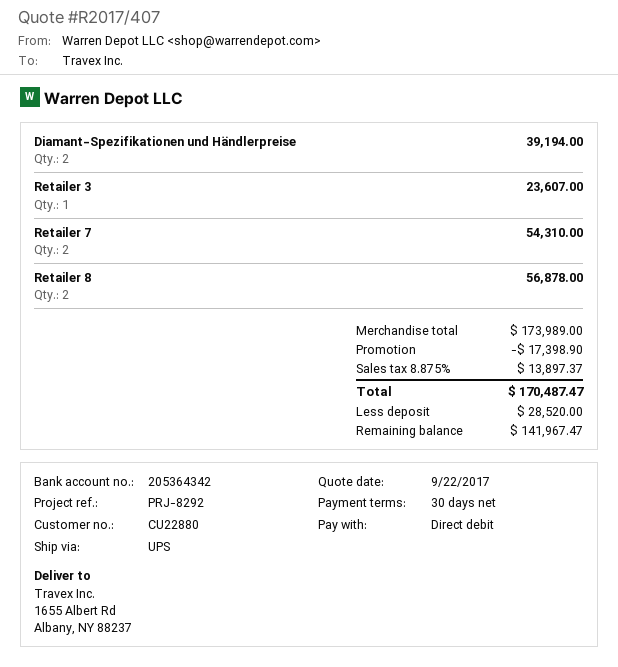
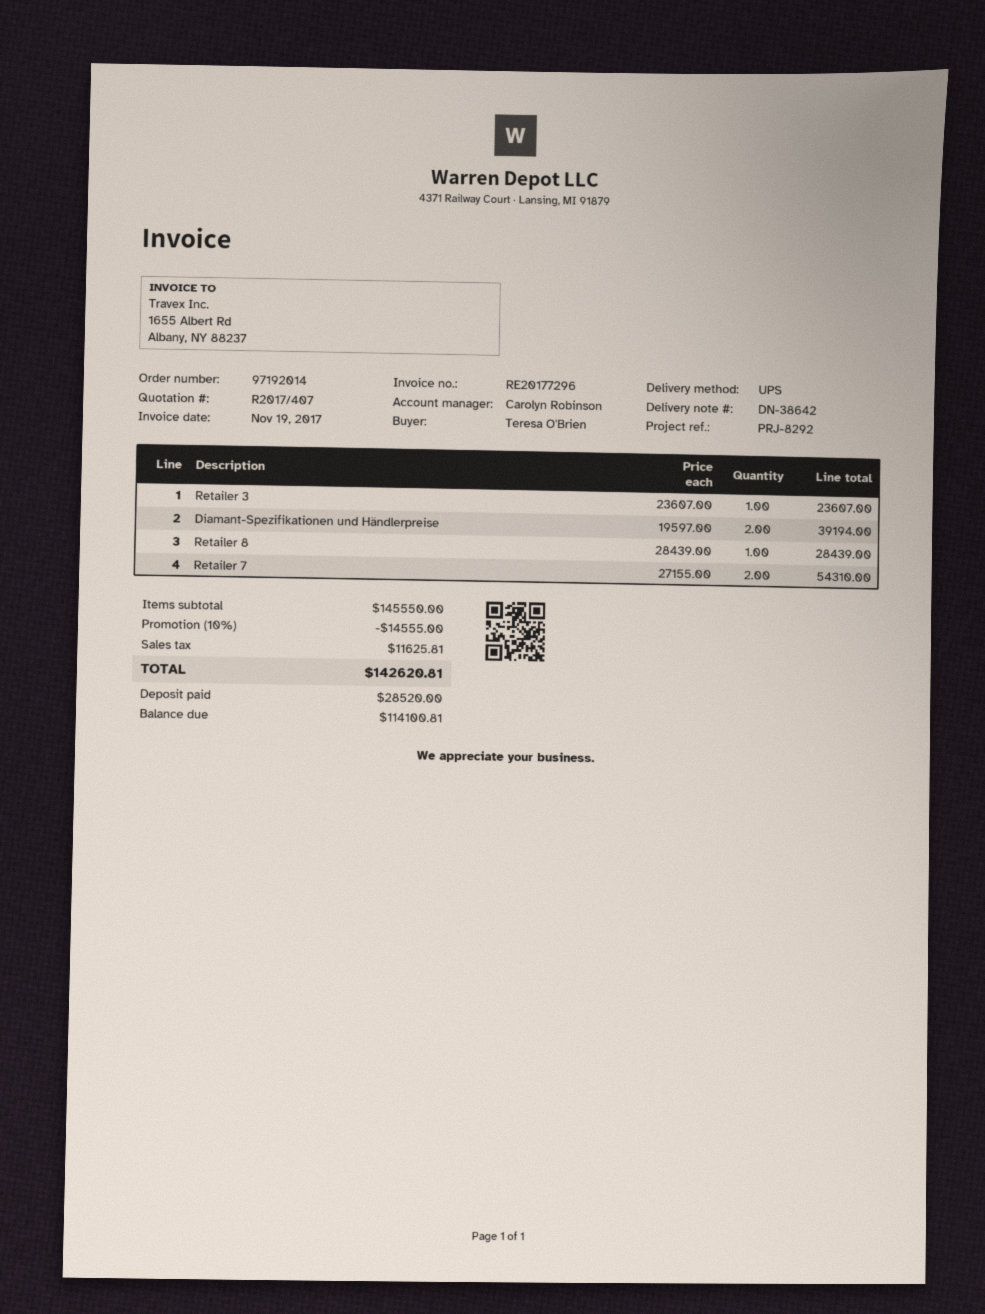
Retailer 8: 2 for 56878.00 -> 1 for 28439.00
subtotal: 173989.00 -> 145550.00
discount: 17398.90 -> 14555.00
tax: 13897.37 -> 11625.81
total: 170487.47 -> 142620.81
balance: 141967.47 -> 114100.81

